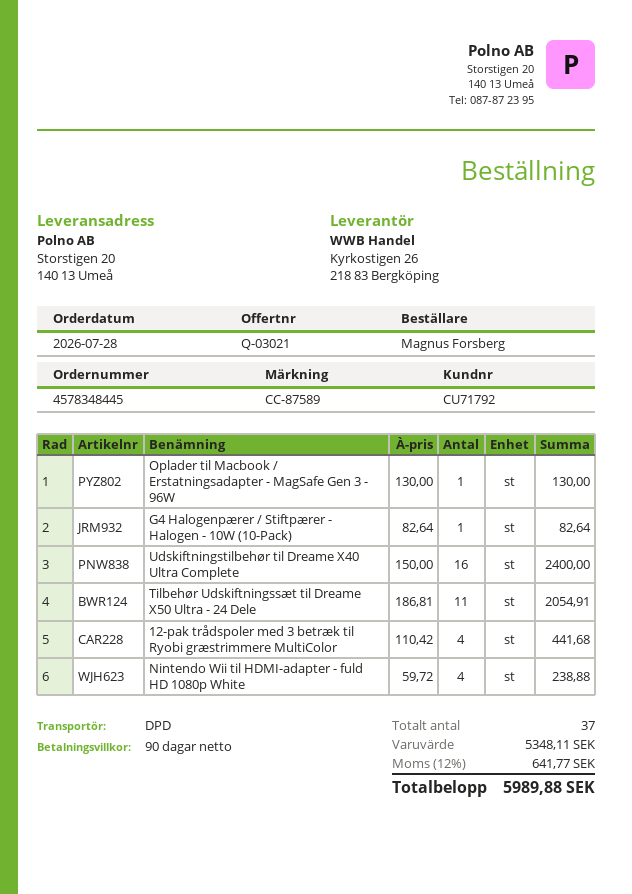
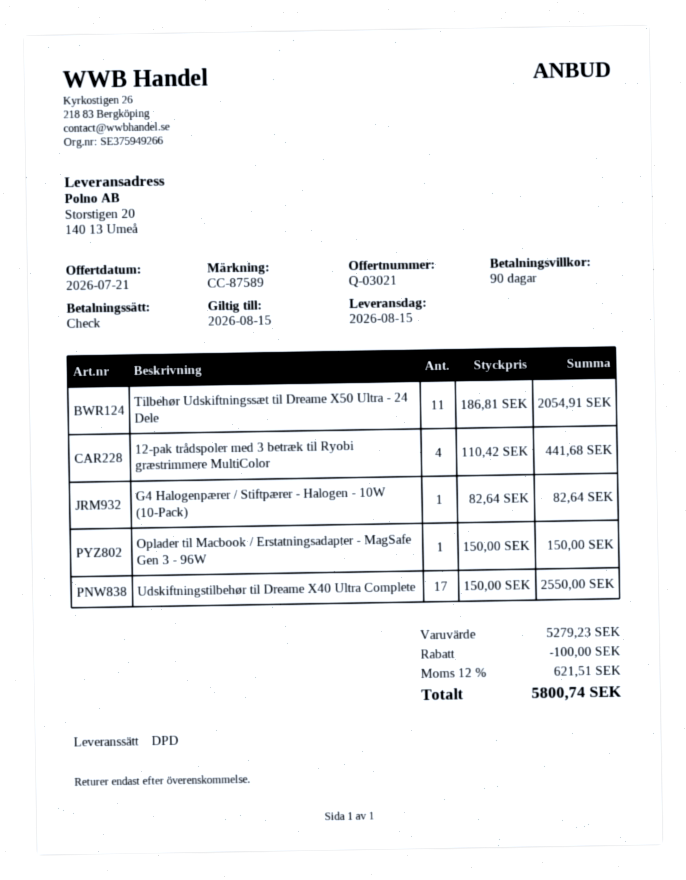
Oplader til Macbook / Erstatningsadapter - MagSafe Gen 3 - 96W: 1 x 130.00 = 130.00 -> 1 x 150.00 = 150.00
Udskiftningstilbehør til Dreame X40 Ultra Complete: 16 x 150.00 = 2400.00 -> 17 x 150.00 = 2550.00
Nintendo Wii til HDMI-adapter - fuld HD 1080p White: 4 x 59.72 = 238.88 -> none
subtotal: 5348.11 -> 5279.23
discount: none -> 100.00
tax: 12% = 641.77 -> 12% = 621.51
total: 5989.88 -> 5800.74

